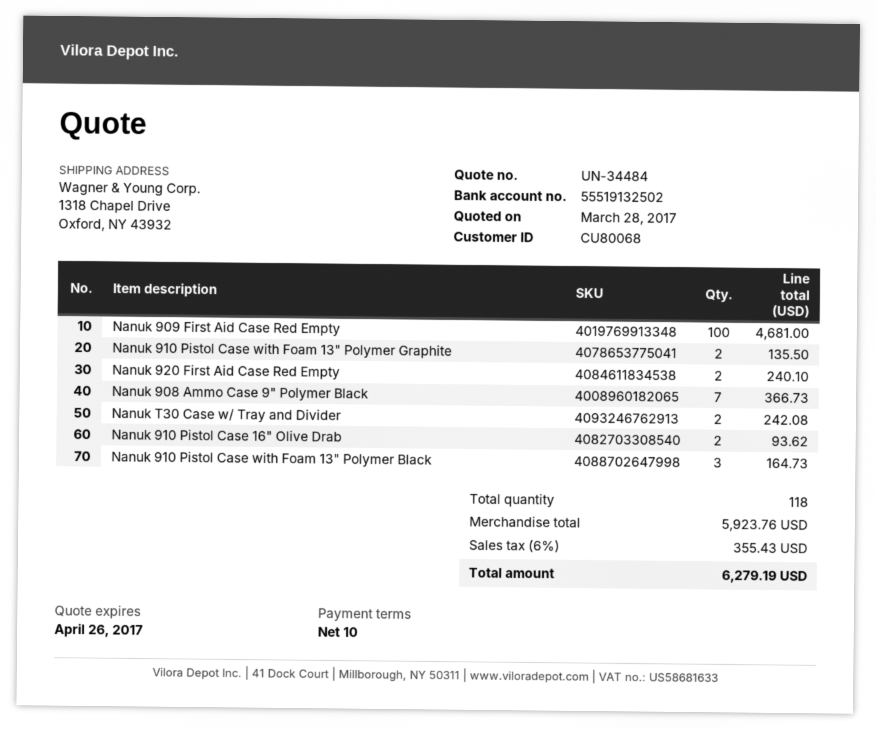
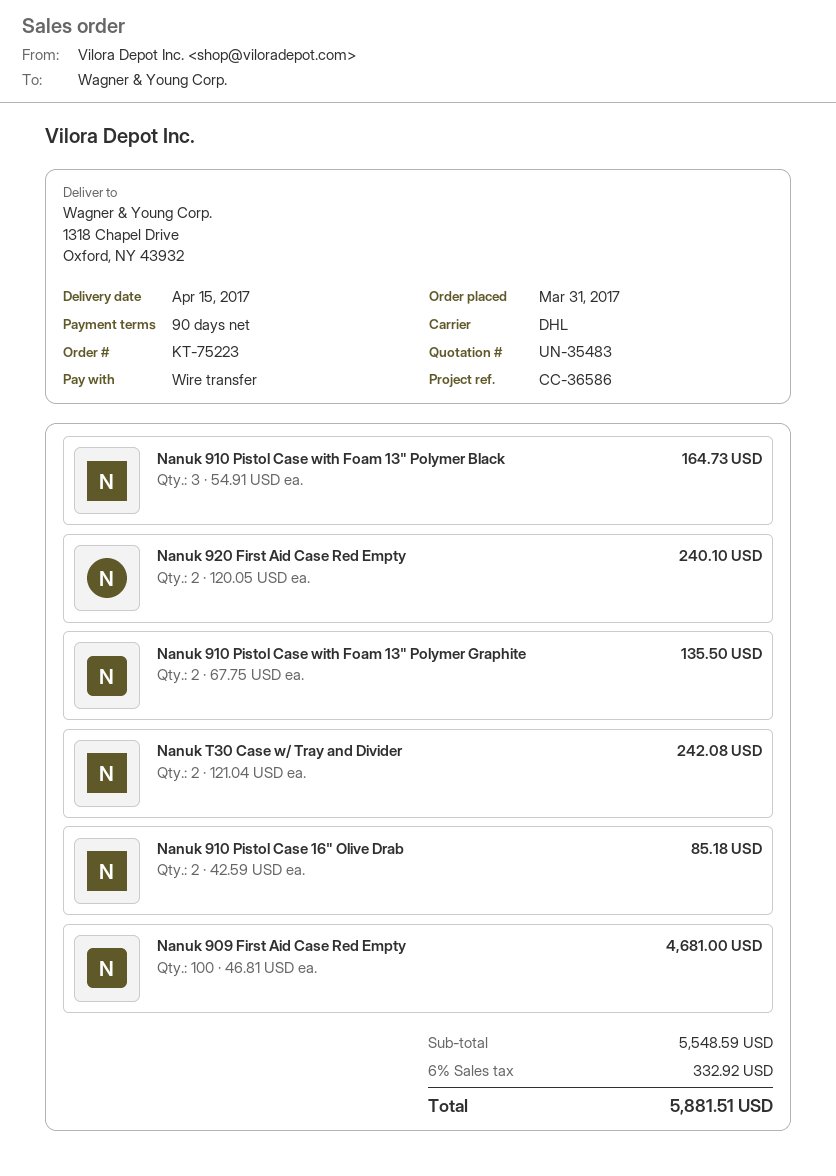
quote number: UN-34484 -> UN-35483
payment terms: 10 days -> 90 days
Nanuk 908 Ammo Case 9" Polymer Black: 7 for 366.73 -> none
Nanuk 910 Pistol Case 16" Olive Drab: 2 for 93.62 -> 2 for 85.18
subtotal: 5923.76 -> 5548.59
tax: 6% = 355.43 -> 6% = 332.92
total: 6279.19 -> 5881.51

